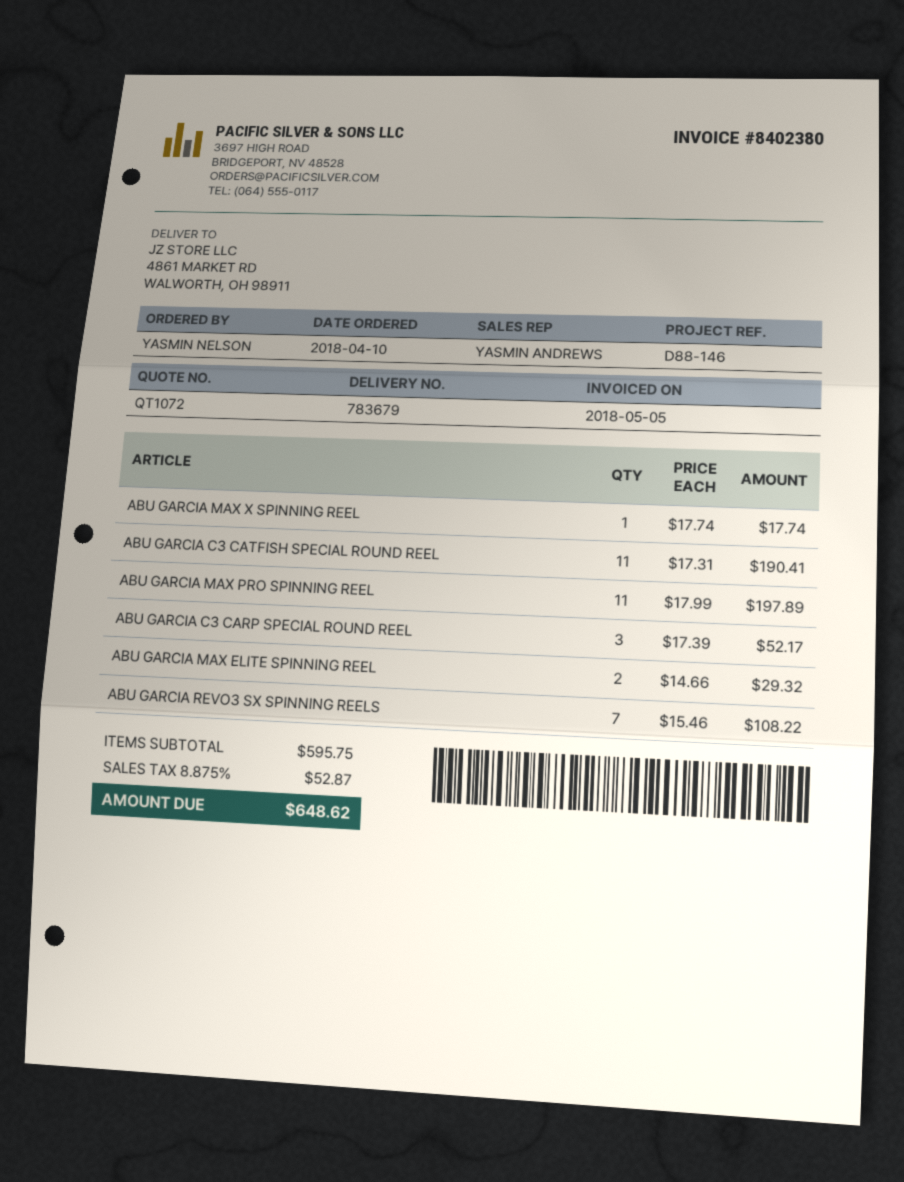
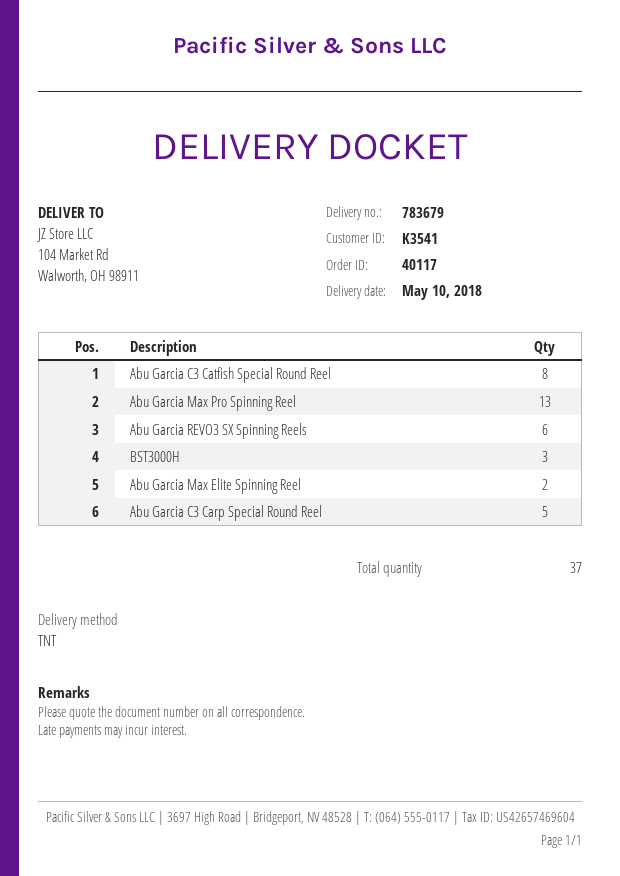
ship to: 4861 MARKET RD, WALWORTH, OH 98911 -> 104 Market Rd, Walworth, OH 98911
ABU GARCIA MAX X SPINNING REEL: 1 -> none
ABU GARCIA C3 CATFISH SPECIAL ROUND REEL: 11 -> 8
ABU GARCIA MAX PRO SPINNING REEL: 11 -> 13
ABU GARCIA C3 CARP SPECIAL ROUND REEL: 3 -> 5
ABU GARCIA REVO3 SX SPINNING REELS: 7 -> 6
BST3000H: none -> 3

